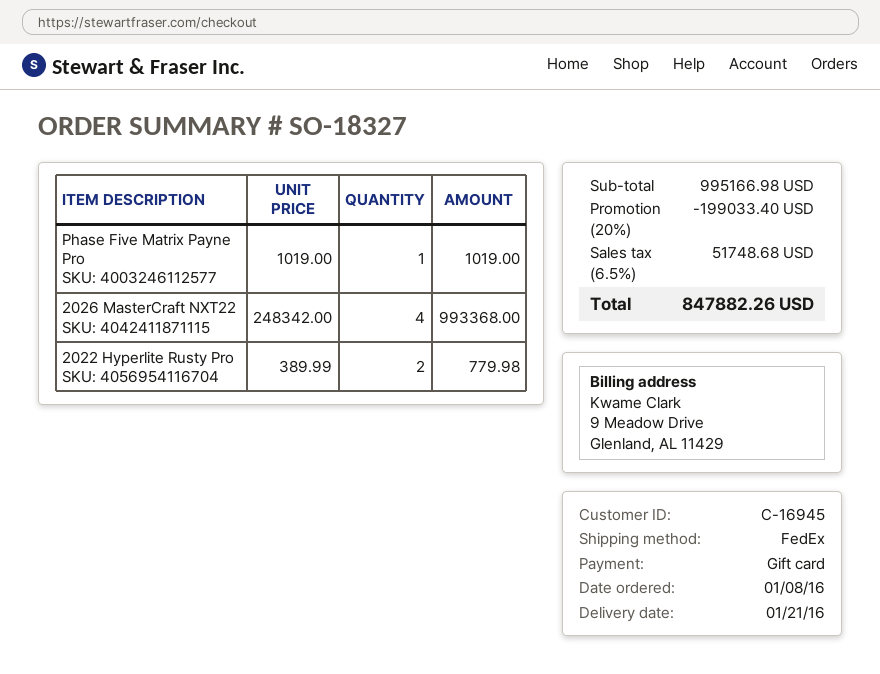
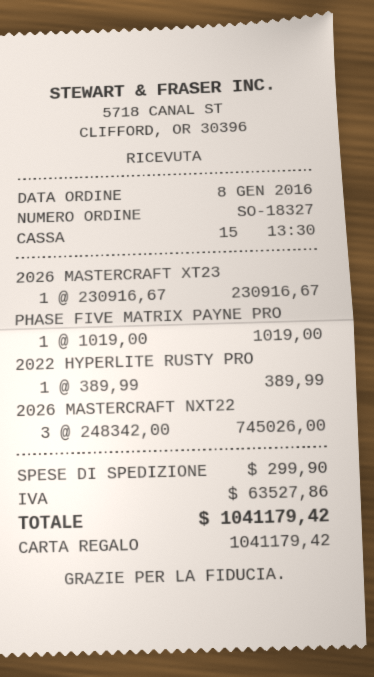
2026 MasterCraft NXT22: 4 x 248342.00 = 993368.00 -> 3 x 248342.00 = 745026.00
2022 Hyperlite Rusty Pro: 2 x 389.99 = 779.98 -> 1 x 389.99 = 389.99
2026 MASTERCRAFT XT23: none -> 1 x 230916.67 = 230916.67
discount: 20% = 199033.40 -> none
shipping: none -> 299.90
tax: 51748.68 -> 63527.86
total: 847882.26 -> 1041179.42

